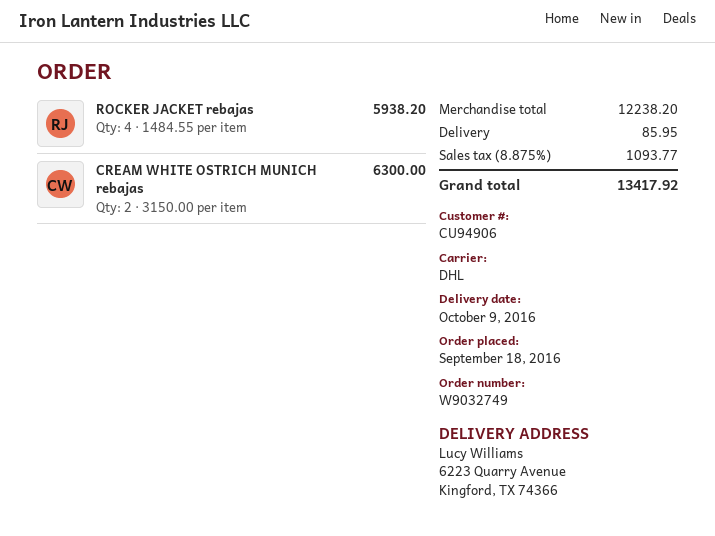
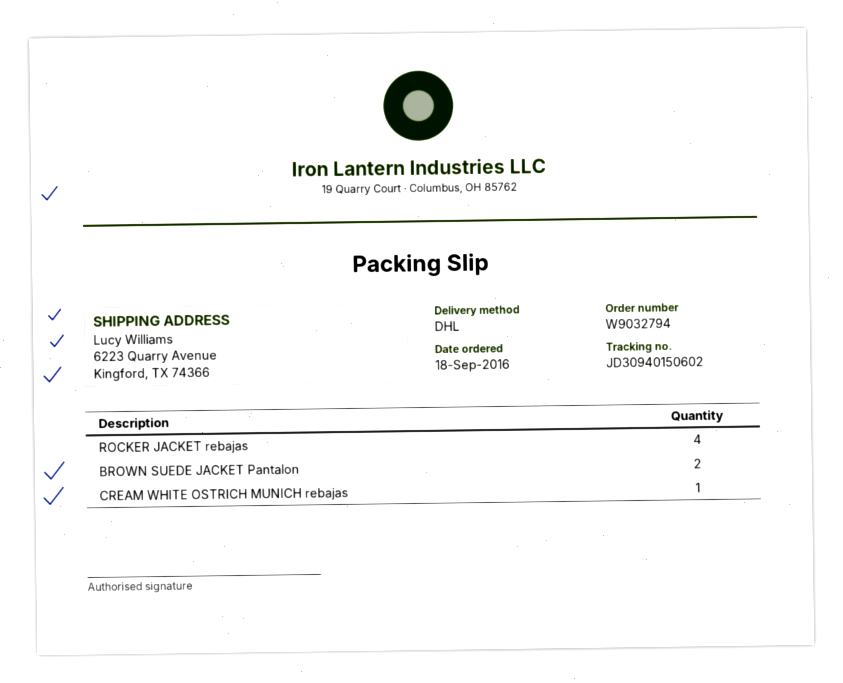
order number: W9032749 -> W9032794
CREAM WHITE OSTRICH MUNICH rebajas: 2 -> 1
BROWN SUEDE JACKET Pantalon: none -> 2

